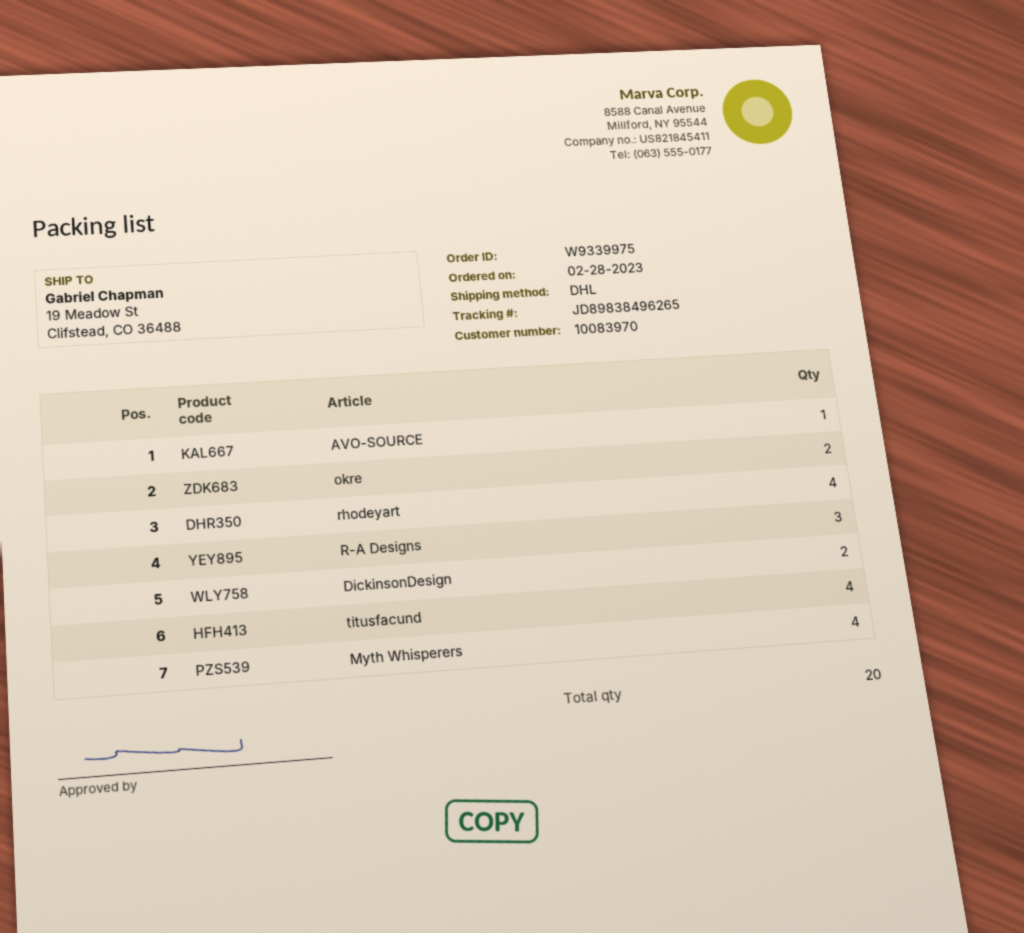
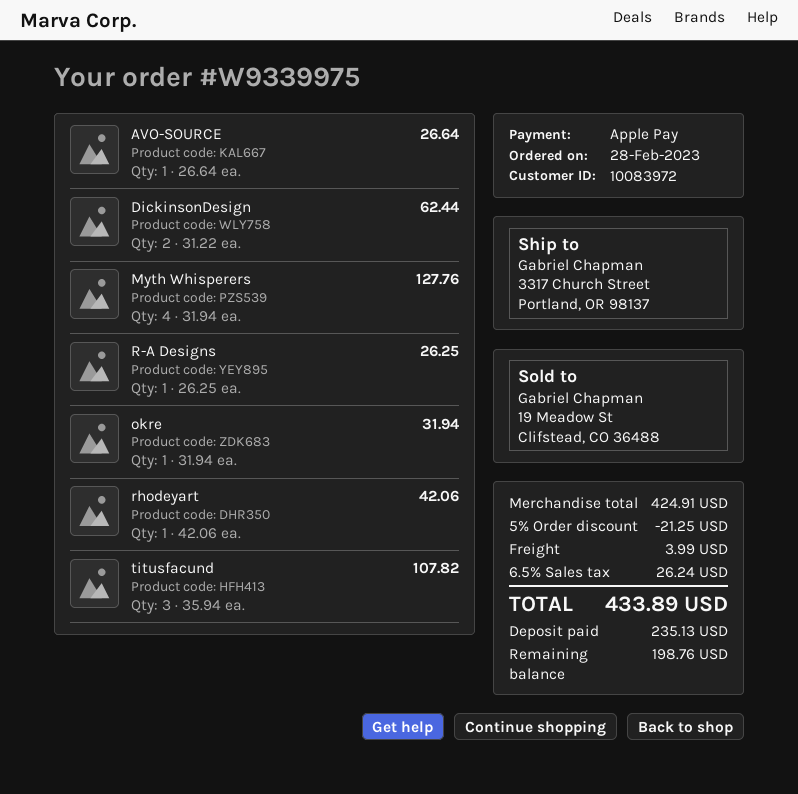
customer number: 10083970 -> 10083972
ship to: 19 Meadow St, Clifstead, CO 36488 -> 3317 Church Street, Portland, OR 98137
okre: 2 -> 1
rhodeyart: 4 -> 1
R-A Designs: 3 -> 1
titusfacund: 4 -> 3

